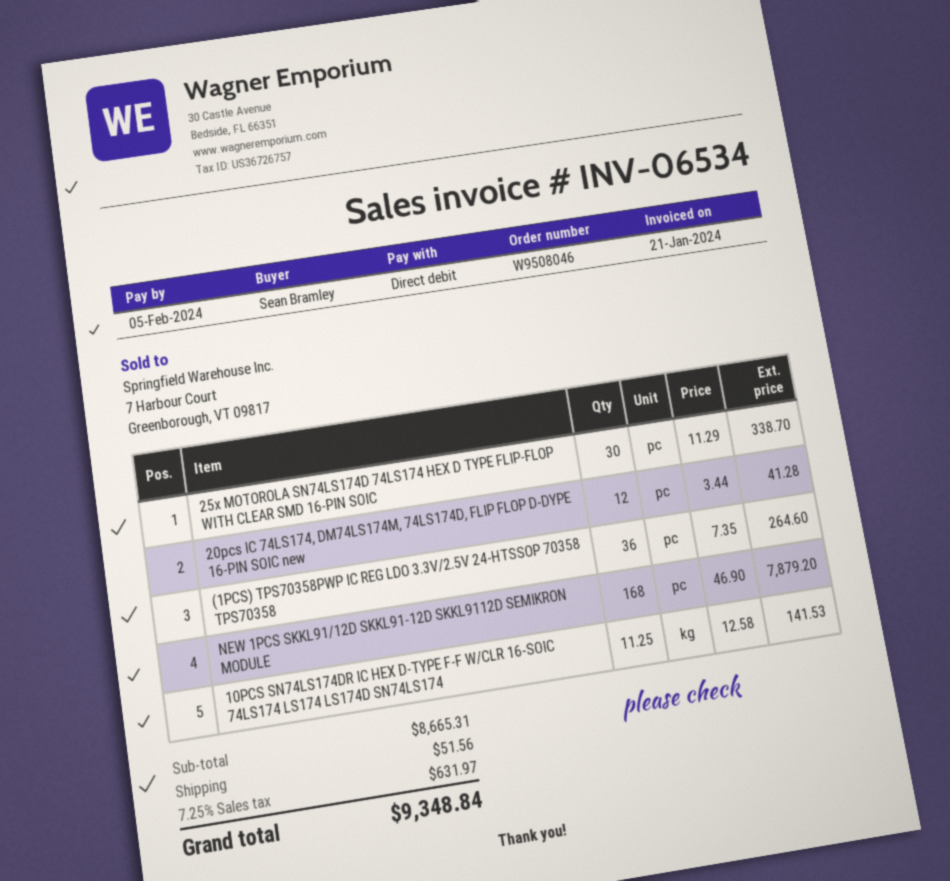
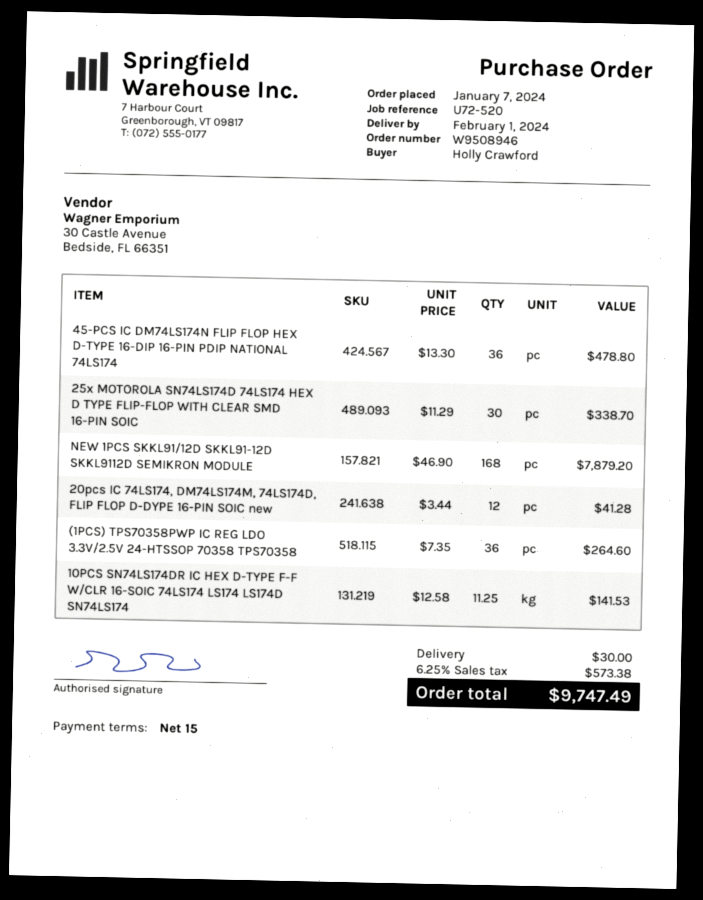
order number: W9508046 -> W9508946
ordered by: Sean Bramley -> Holly Crawford
45-PCS IC DM74LS174N FLIP FLOP HEX D-TYPE 16-DIP 16-PIN PDIP NATIONAL 74LS174: none -> 36 x 13.30 = 478.80
shipping: 51.56 -> 30.00
tax: 7.25% = 631.97 -> 6.25% = 573.38
total: 9348.84 -> 9747.49

